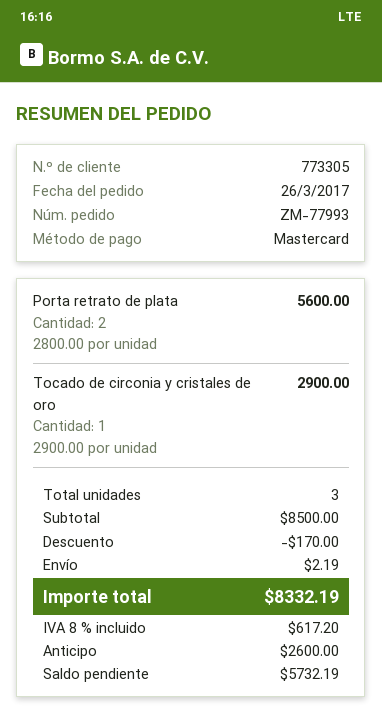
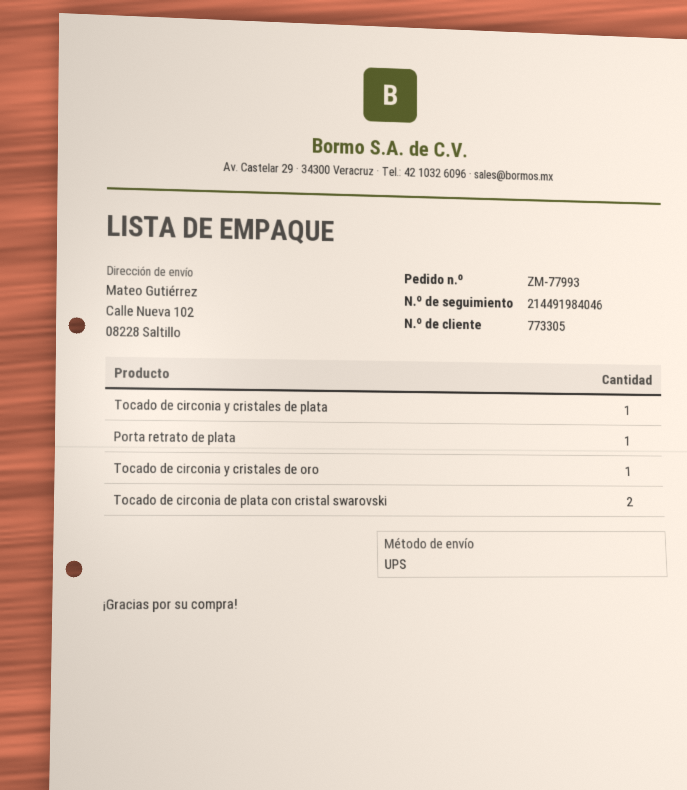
Porta retrato de plata: 2 -> 1
Tocado de circonia y cristales de plata: none -> 1
Tocado de circonia de plata con cristal swarovski: none -> 2

